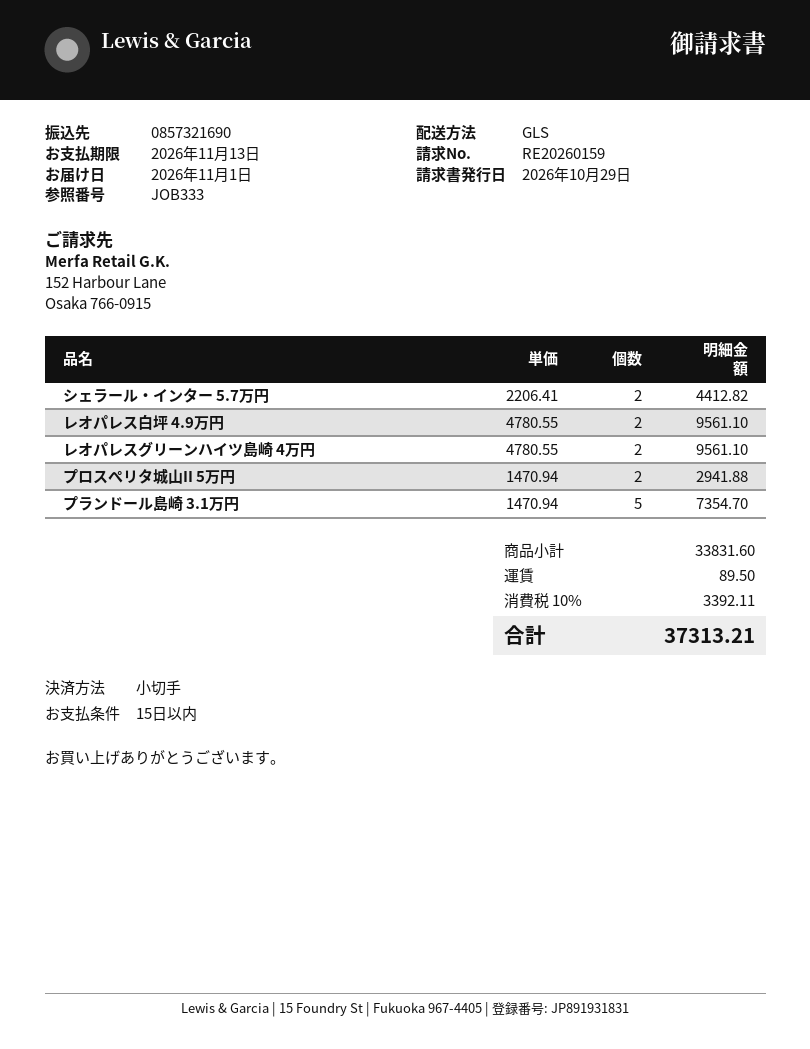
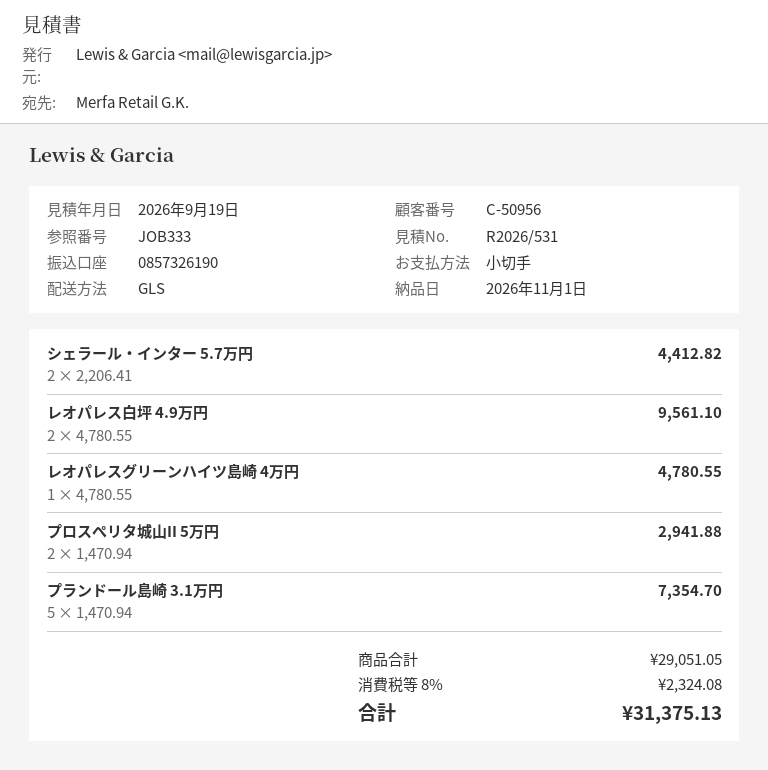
bank account: 0857321690 -> 0857326190
レオパレスグリーンハイツ島崎 4万円: 2 x 4780.55 = 9561.10 -> 1 x 4780.55 = 4780.55
subtotal: 33831.60 -> 29051.05
shipping: 89.50 -> none
tax: 10% = 3392.11 -> 8% = 2324.08
total: 37313.21 -> 31375.13

